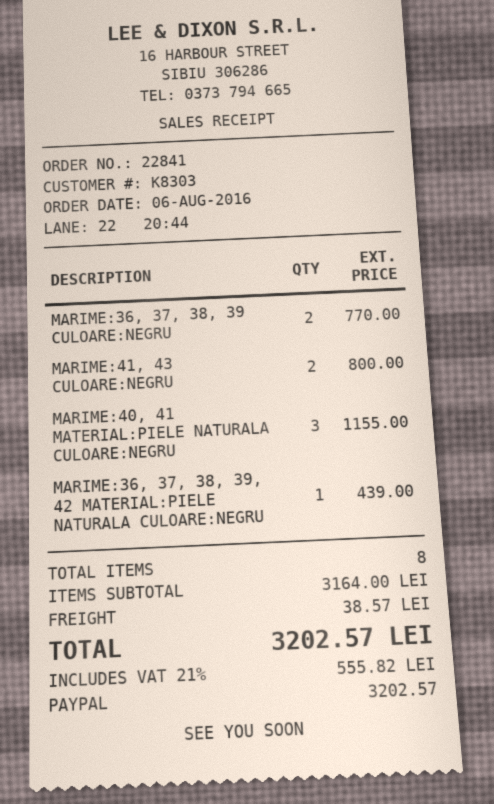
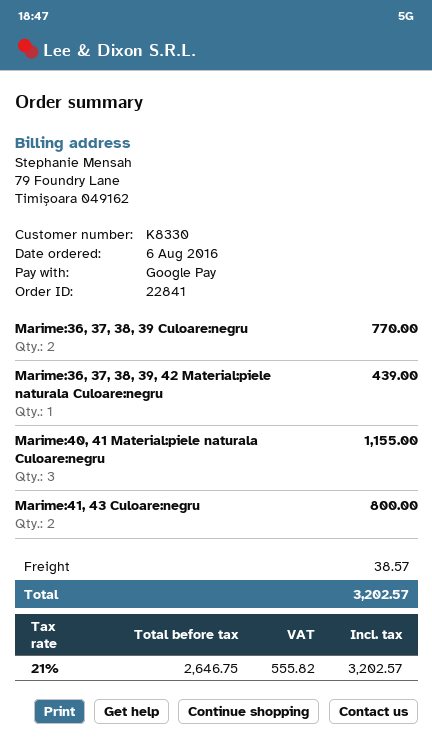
customer number: K8303 -> K8330
payment method: PayPal -> Google Pay

